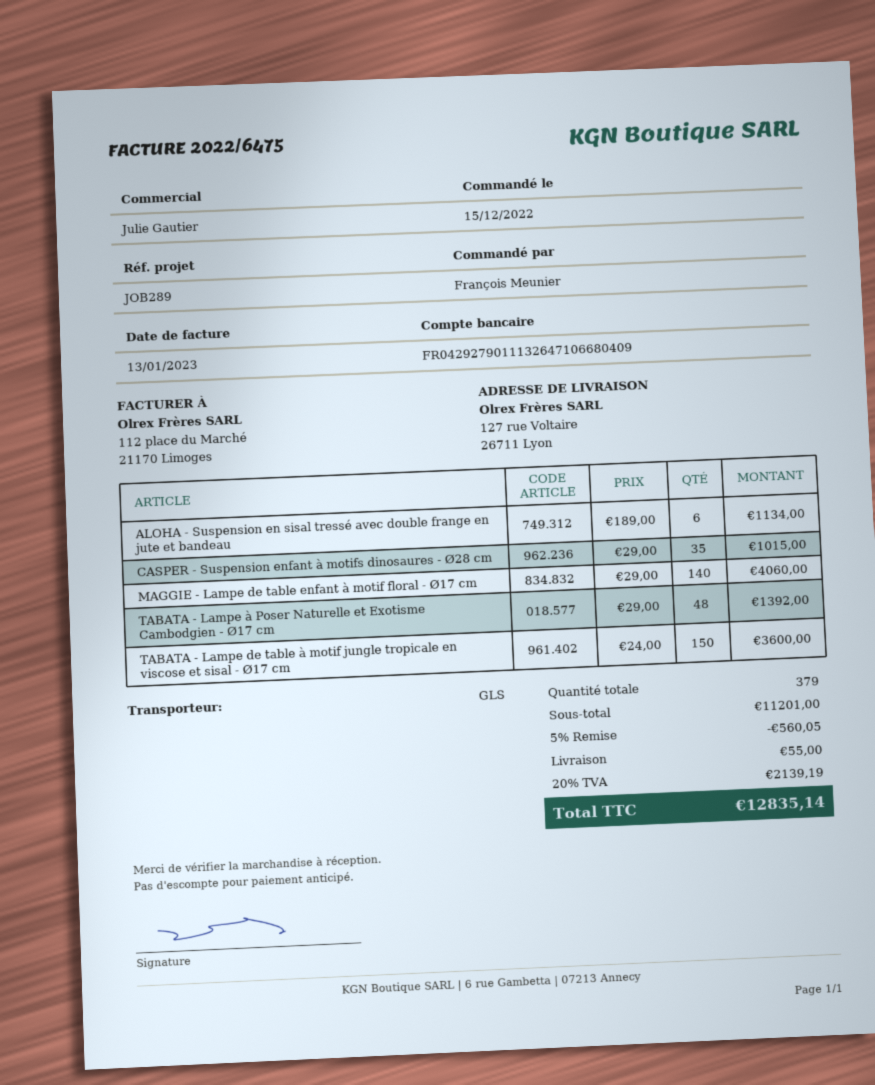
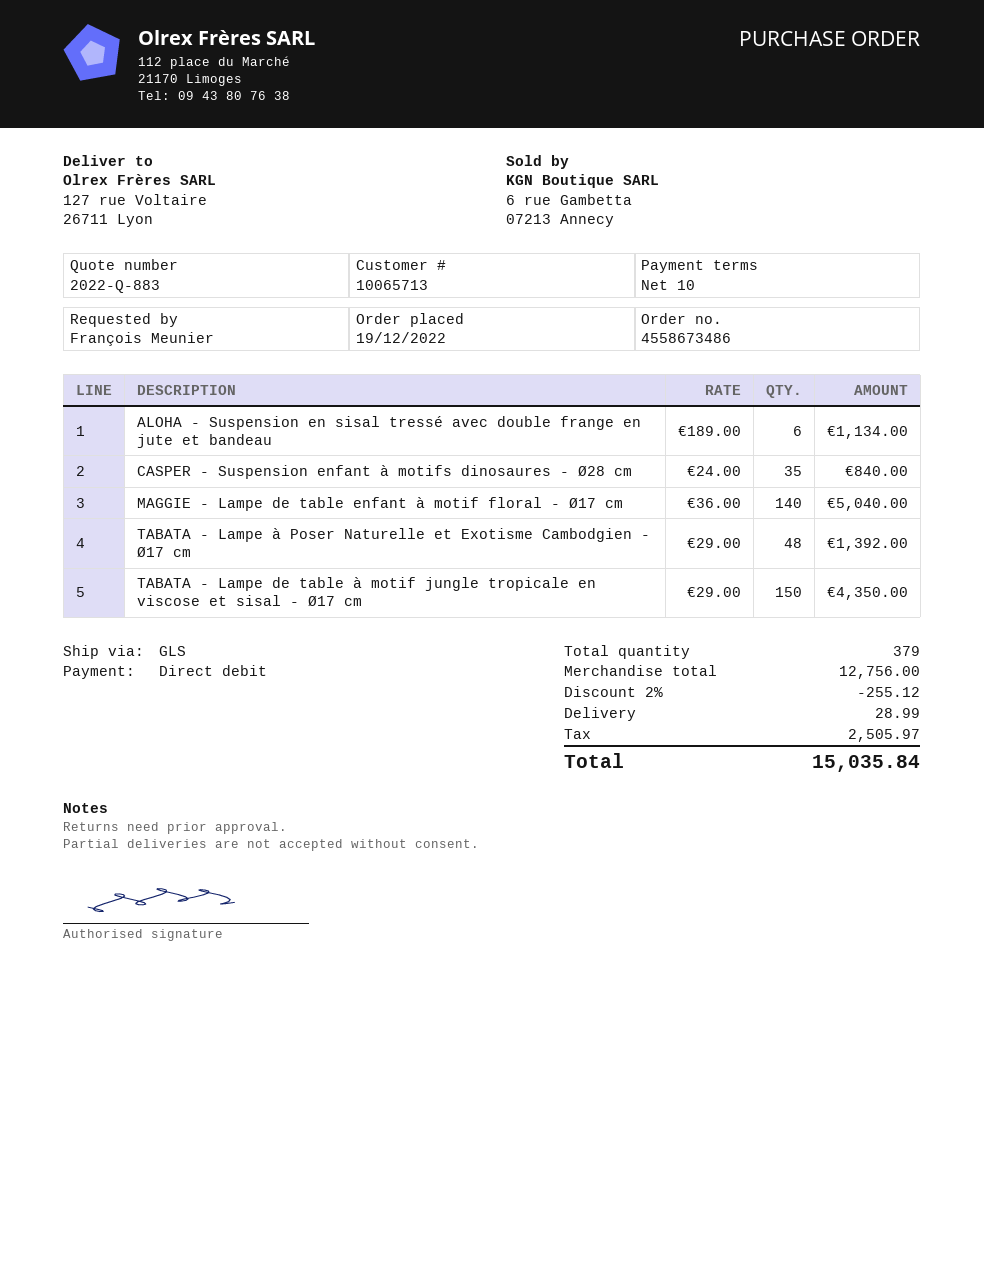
order date: 2022-12-15 -> 2022-12-19
CASPER - Suspension enfant à motifs dinosaures - Ø28 cm: 35 x 29.00 = 1015.00 -> 35 x 24.00 = 840.00
MAGGIE - Lampe de table enfant à motif floral - Ø17 cm: 140 x 29.00 = 4060.00 -> 140 x 36.00 = 5040.00
TABATA - Lampe de table à motif jungle tropicale en viscose et sisal - Ø17 cm: 150 x 24.00 = 3600.00 -> 150 x 29.00 = 4350.00
subtotal: 11201.00 -> 12756.00
discount: 5% = 560.05 -> 2% = 255.12
shipping: 55.00 -> 28.99
tax: 2139.19 -> 2505.97
total: 12835.14 -> 15035.84

